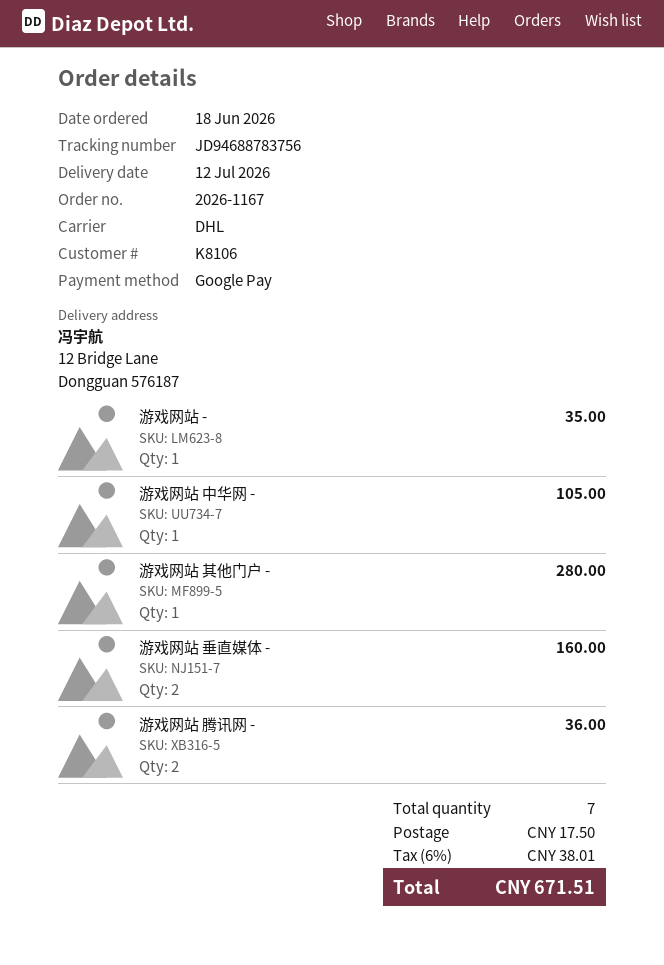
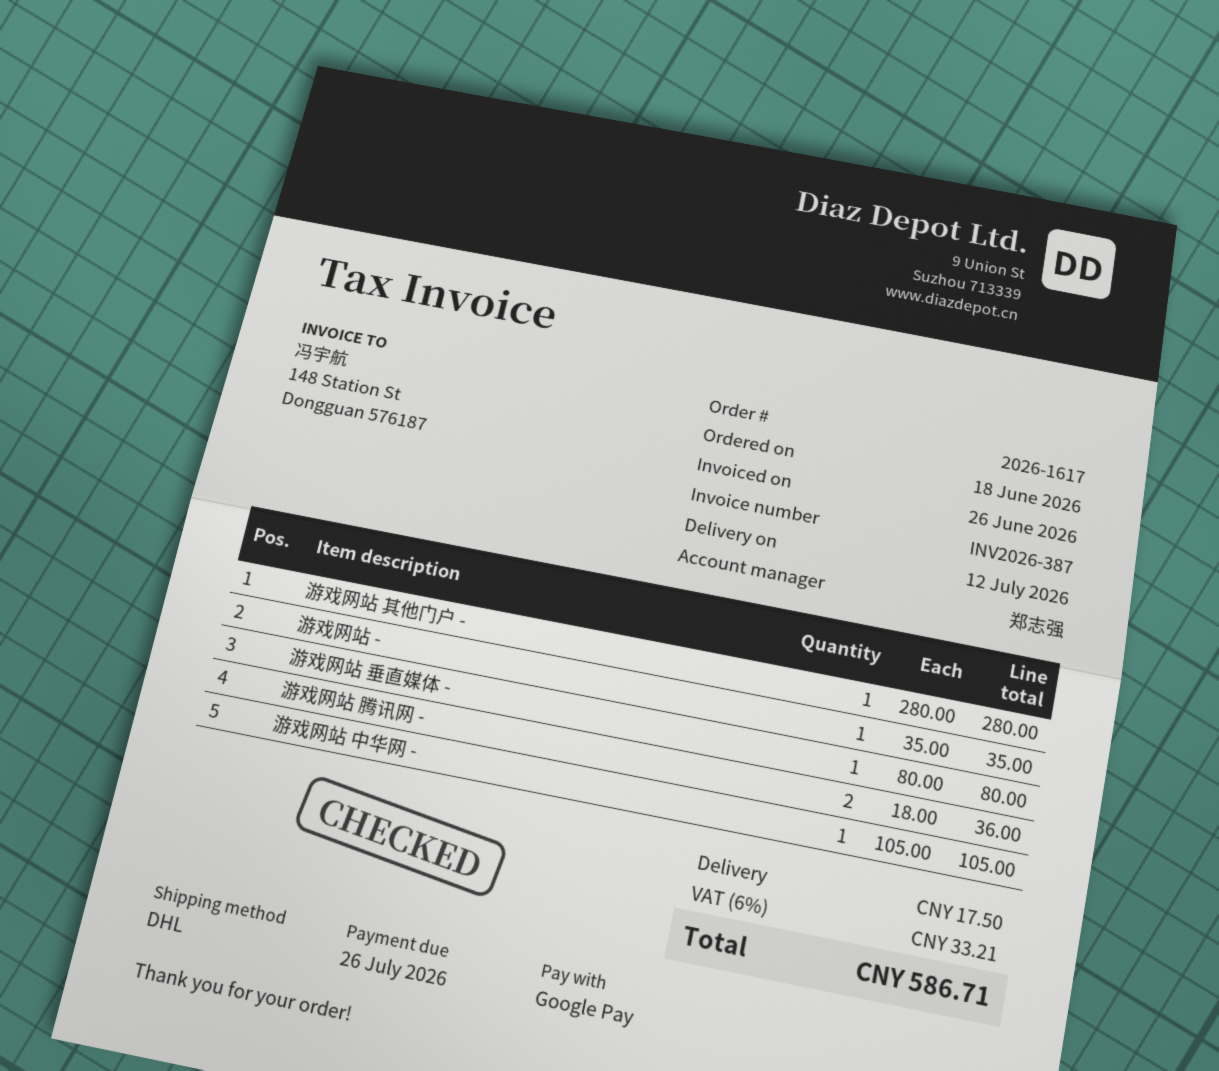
order number: 2026-1167 -> 2026-1617
游戏网站 垂直媒体 -: 2 for 160.00 -> 1 for 80.00
tax: 6% = 38.01 -> 6% = 33.21
total: 671.51 -> 586.71

